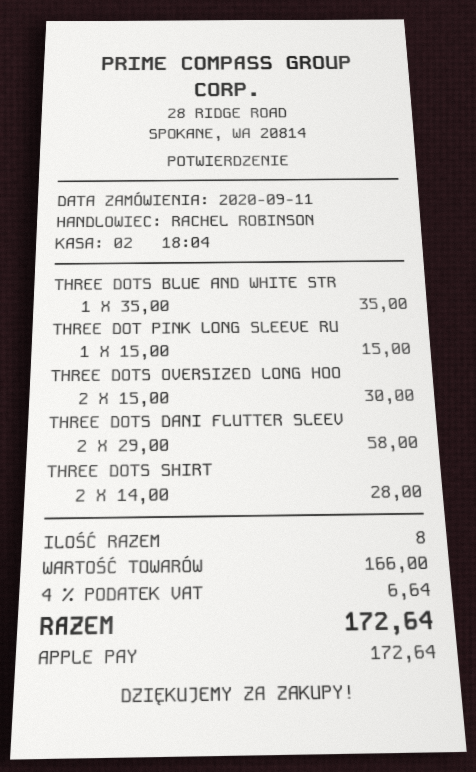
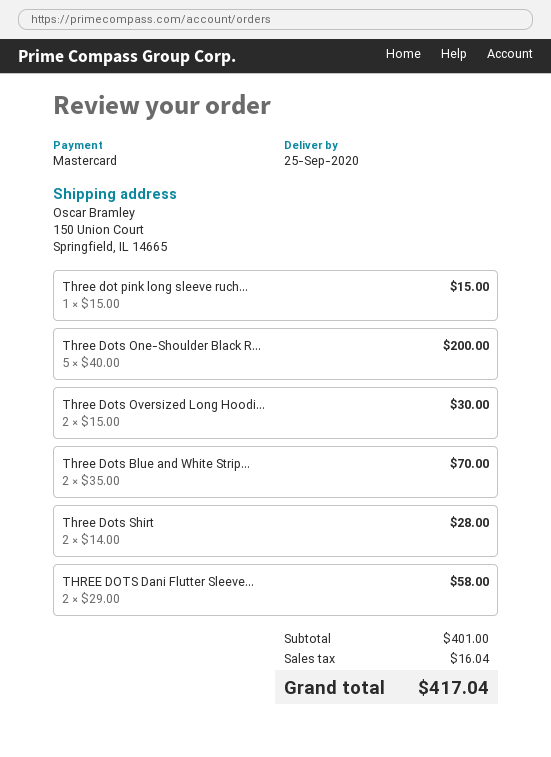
payment method: Apple Pay -> Mastercard
THREE DOTS BLUE AND WHITE STR: 1 x 35.00 = 35.00 -> 2 x 35.00 = 70.00
Three Dots One-Shoulder Black R...: none -> 5 x 40.00 = 200.00
subtotal: 166.00 -> 401.00
tax: 6.64 -> 16.04
total: 172.64 -> 417.04

